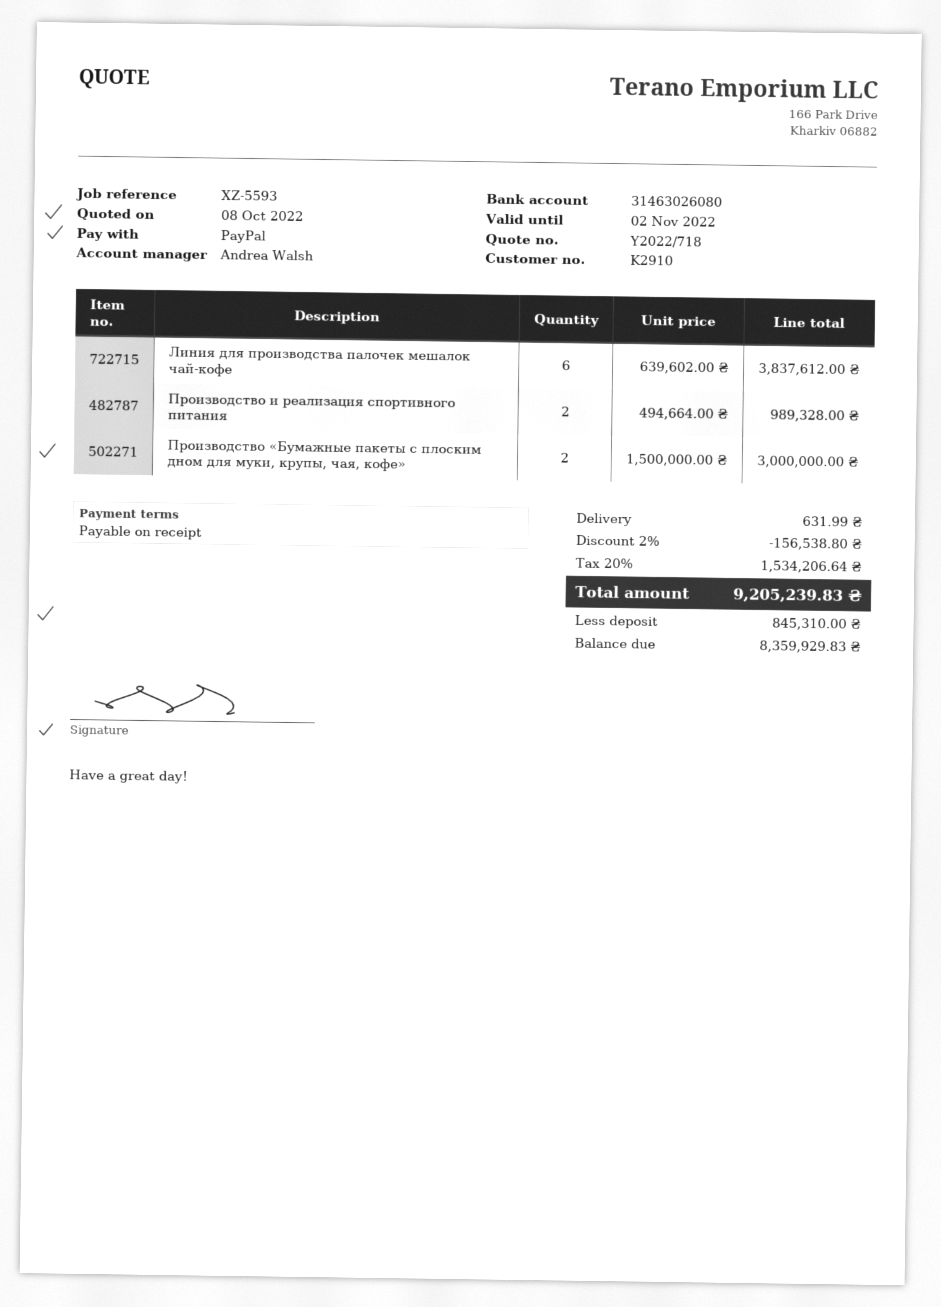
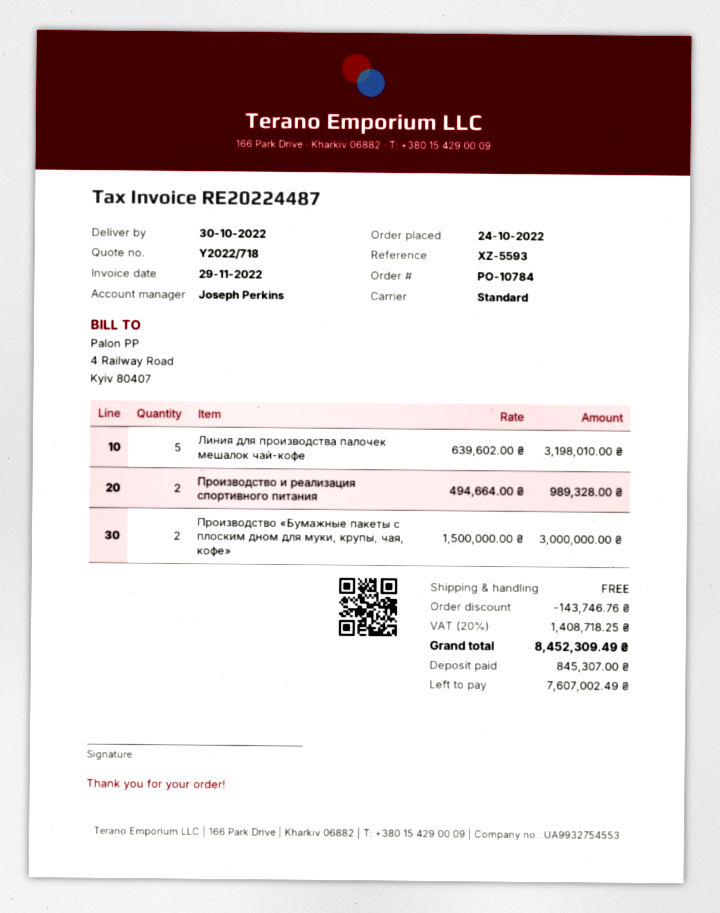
sales rep: Andrea Walsh -> Joseph Perkins
Линия для производства палочек мешалок чай-кофе: 6 x 639602.00 = 3837612.00 -> 5 x 639602.00 = 3198010.00
discount: 156538.80 -> 143746.76
shipping: 631.99 -> 0.00
tax: 20% = 1534206.64 -> 20% = 1408718.25
total: 9205239.83 -> 8452309.49
deposit: 845310.00 -> 845307.00
balance: 8359929.83 -> 7607002.49

